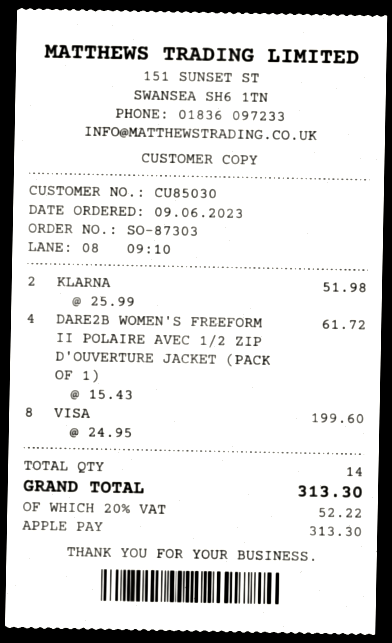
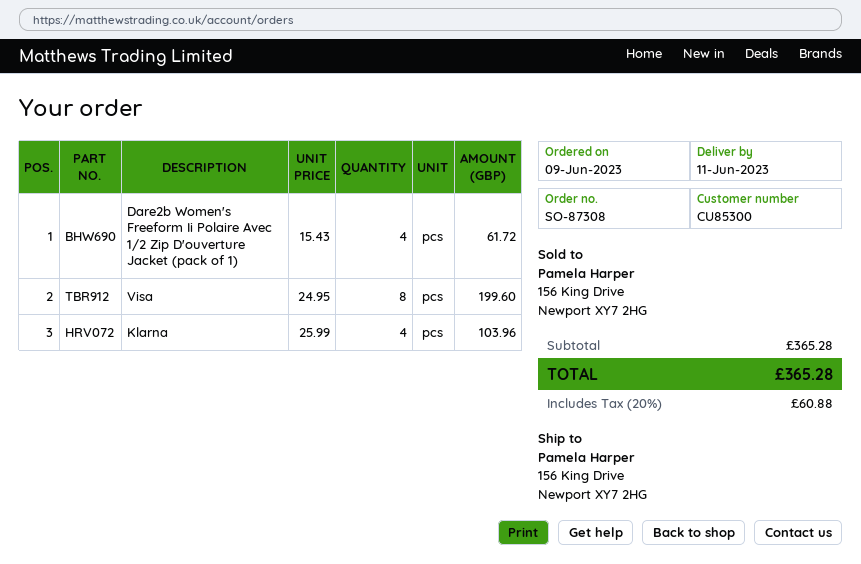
order number: SO-87303 -> SO-87308
customer number: CU85030 -> CU85300
KLARNA: 2 x 25.99 = 51.98 -> 4 x 25.99 = 103.96
tax: 20% = 52.22 -> 20% = 60.88
total: 313.30 -> 365.28

